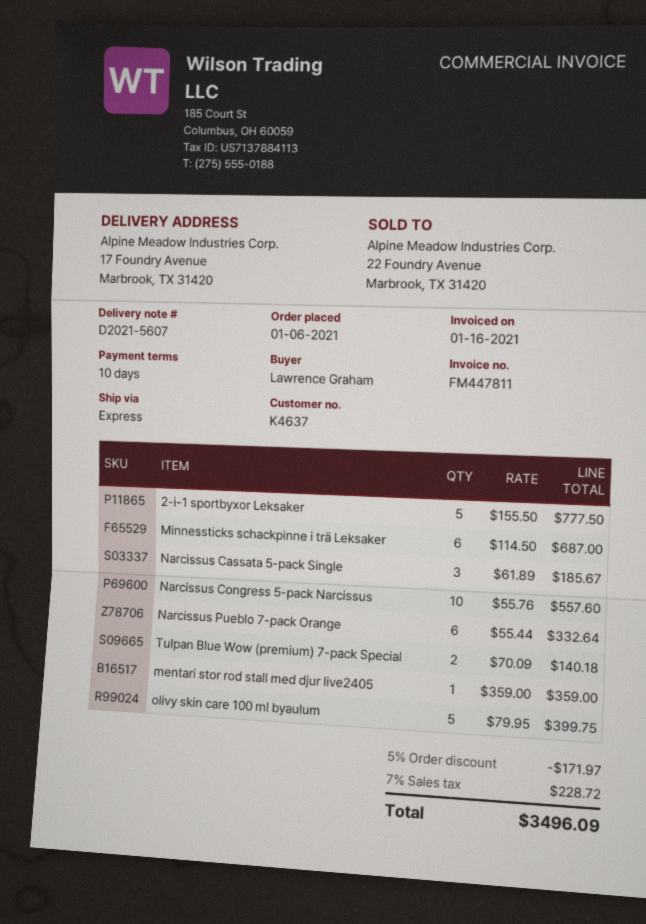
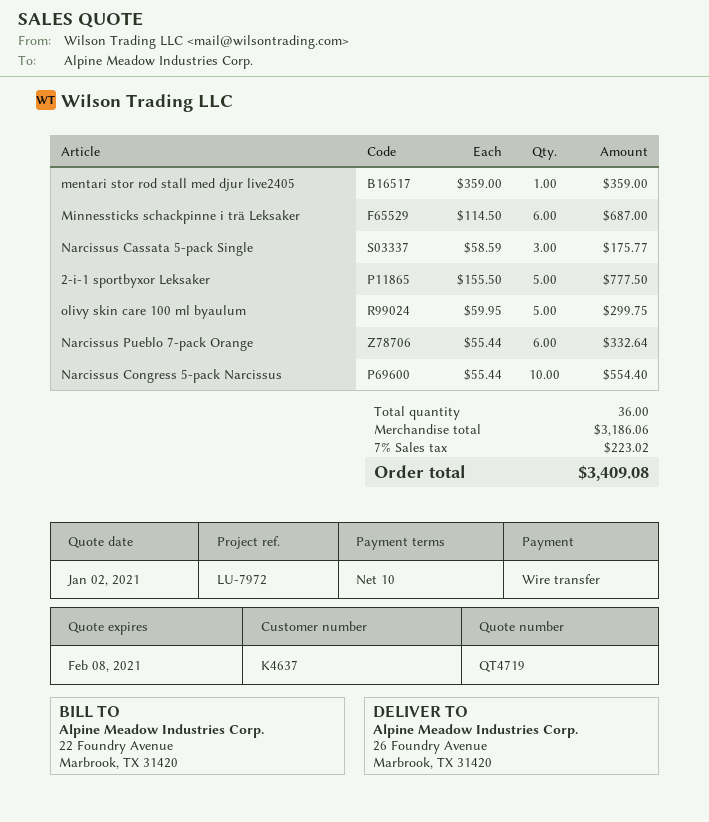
ship to: 17 Foundry Avenue, Marbrook, TX 31420 -> 26 Foundry Avenue, Marbrook, TX 31420
Narcissus Cassata 5-pack Single: 3 x 61.89 = 185.67 -> 3 x 58.59 = 175.77
Narcissus Congress 5-pack Narcissus: 10 x 55.76 = 557.60 -> 10 x 55.44 = 554.40
Tulpan Blue Wow (premium) 7-pack Special: 2 x 70.09 = 140.18 -> none
olivy skin care 100 ml byaulum: 5 x 79.95 = 399.75 -> 5 x 59.95 = 299.75
discount: 5% = 171.97 -> none
tax: 7% = 228.72 -> 7% = 223.02
total: 3496.09 -> 3409.08

